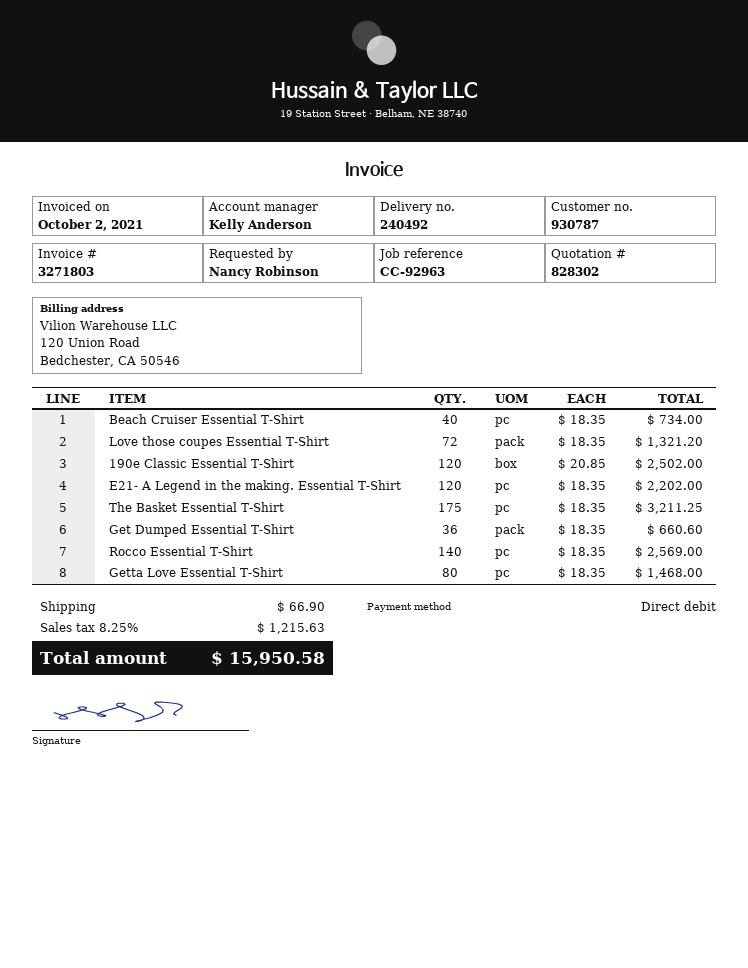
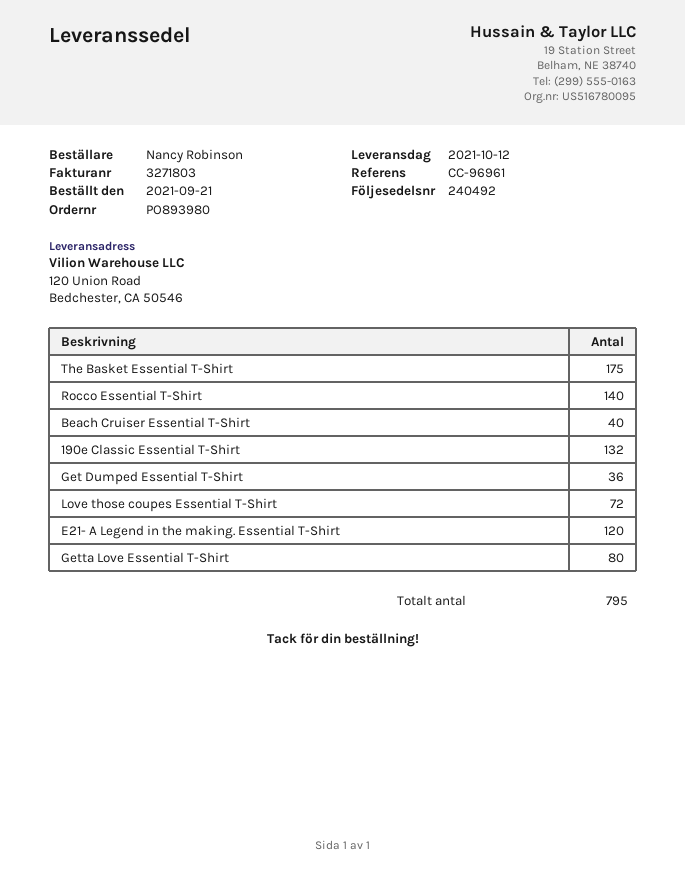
reference: CC-92963 -> CC-96961
190e Classic Essential T-Shirt: 120 -> 132

